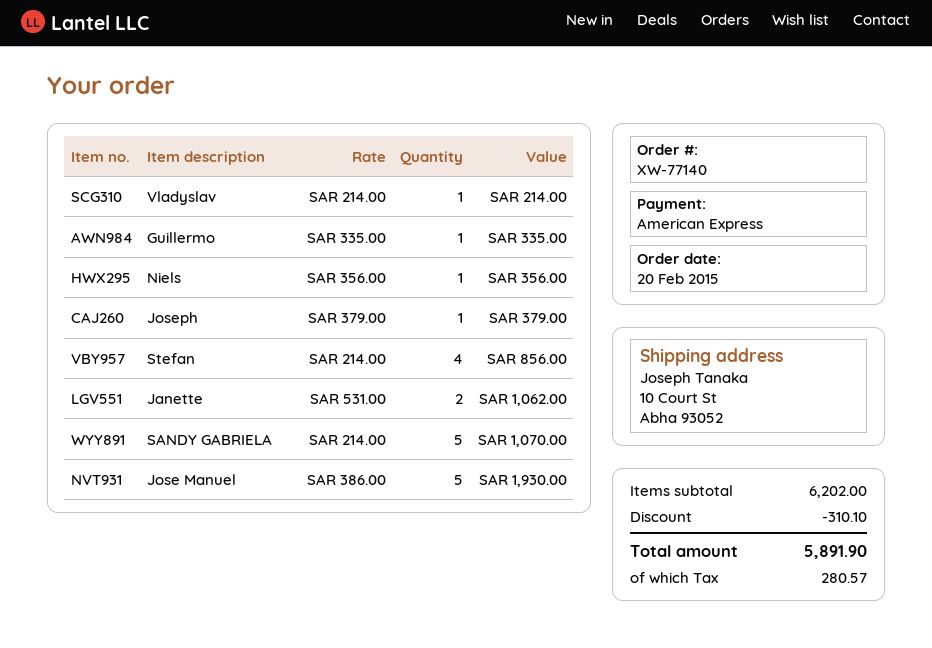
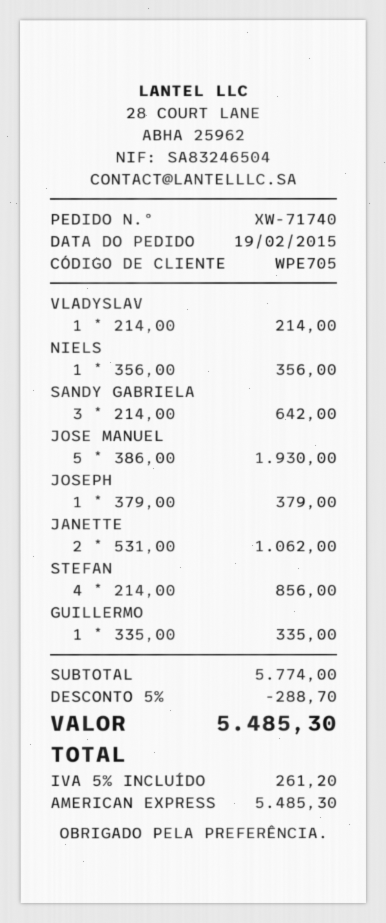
order number: XW-77140 -> XW-71740
order date: 2015-02-20 -> 2015-02-19
SANDY GABRIELA: 5 x 214.00 = 1070.00 -> 3 x 214.00 = 642.00
subtotal: 6202.00 -> 5774.00
discount: 310.10 -> 288.70
tax: 280.57 -> 261.20
total: 5891.90 -> 5485.30

